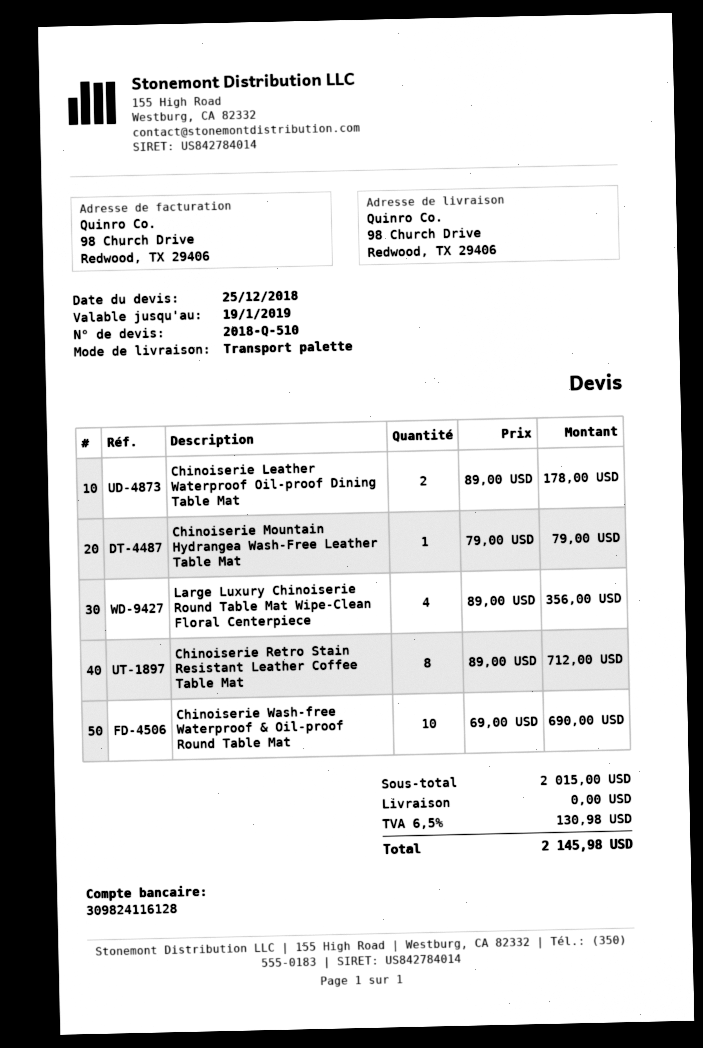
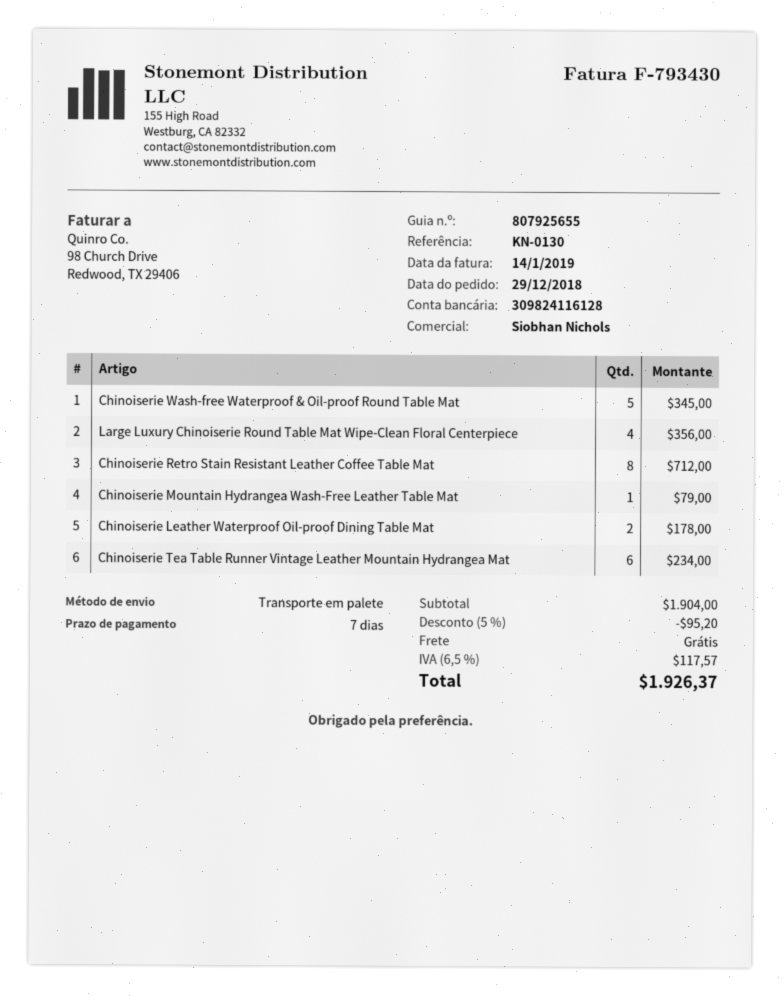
Chinoiserie Wash-free Waterproof & Oil-proof Round Table Mat: 10 for 690.00 -> 5 for 345.00
Chinoiserie Tea Table Runner Vintage Leather Mountain Hydrangea Mat: none -> 6 for 234.00
subtotal: 2015.00 -> 1904.00
discount: none -> 5% = 95.20
tax: 6.5% = 130.98 -> 6.5% = 117.57
total: 2145.98 -> 1926.37

